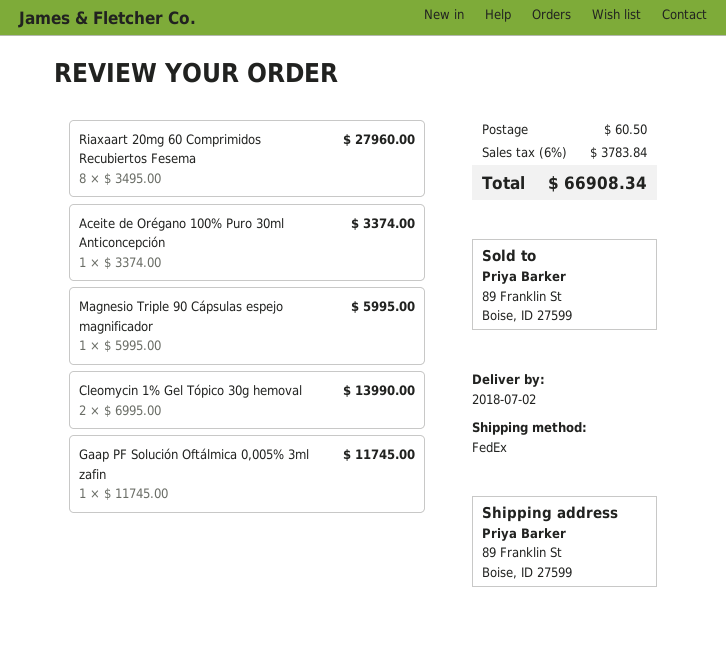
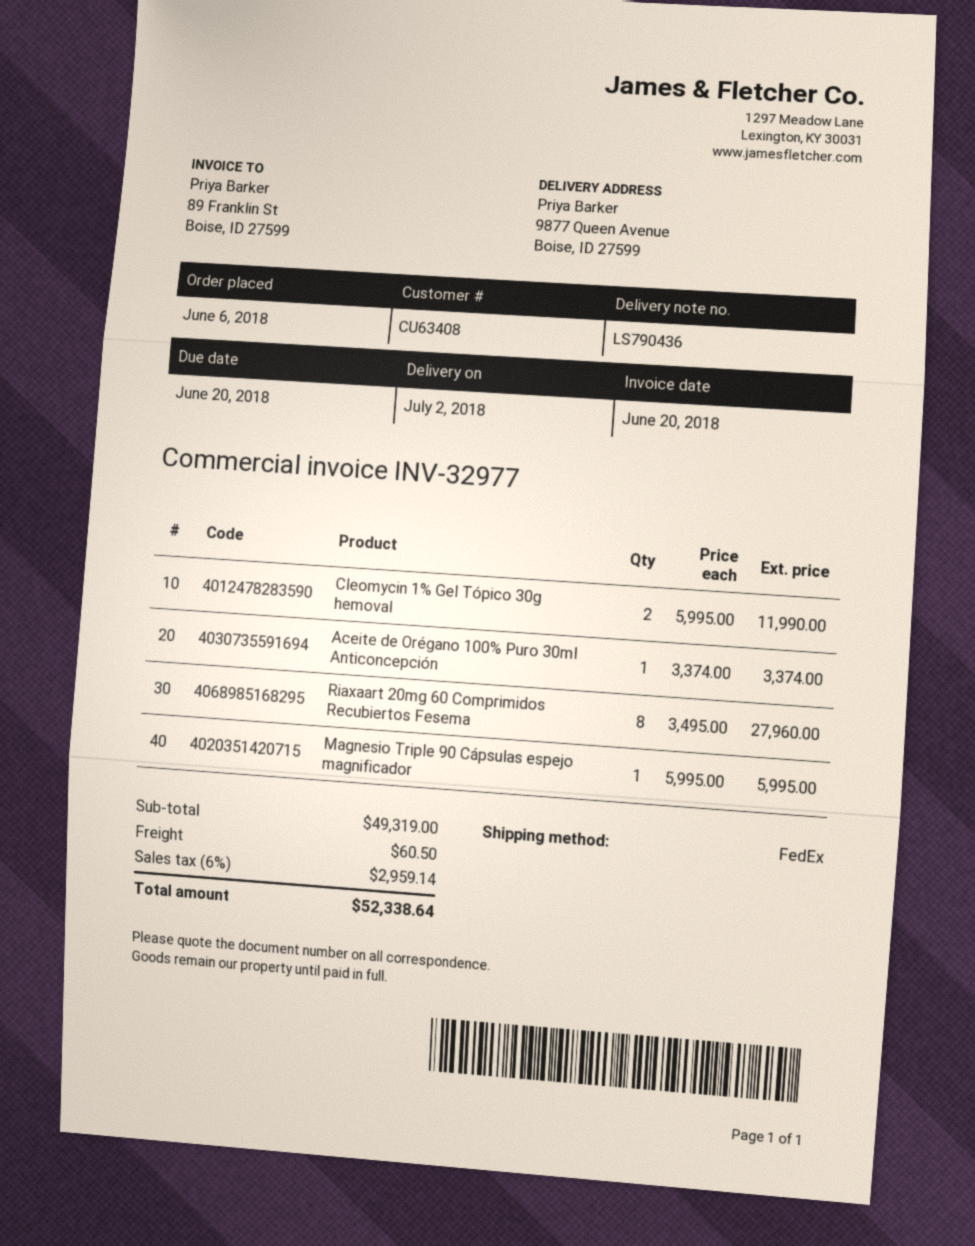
ship to: 89 Franklin St, Boise, ID 27599 -> 9877 Queen Avenue, Boise, ID 27599
Cleomycin 1% Gel Tópico 30g hemoval: 2 x 6995.00 = 13990.00 -> 2 x 5995.00 = 11990.00
Gaap PF Solución Oftálmica 0,005% 3ml zafin: 1 x 11745.00 = 11745.00 -> none
tax: 6% = 3783.84 -> 6% = 2959.14
total: 66908.34 -> 52338.64

